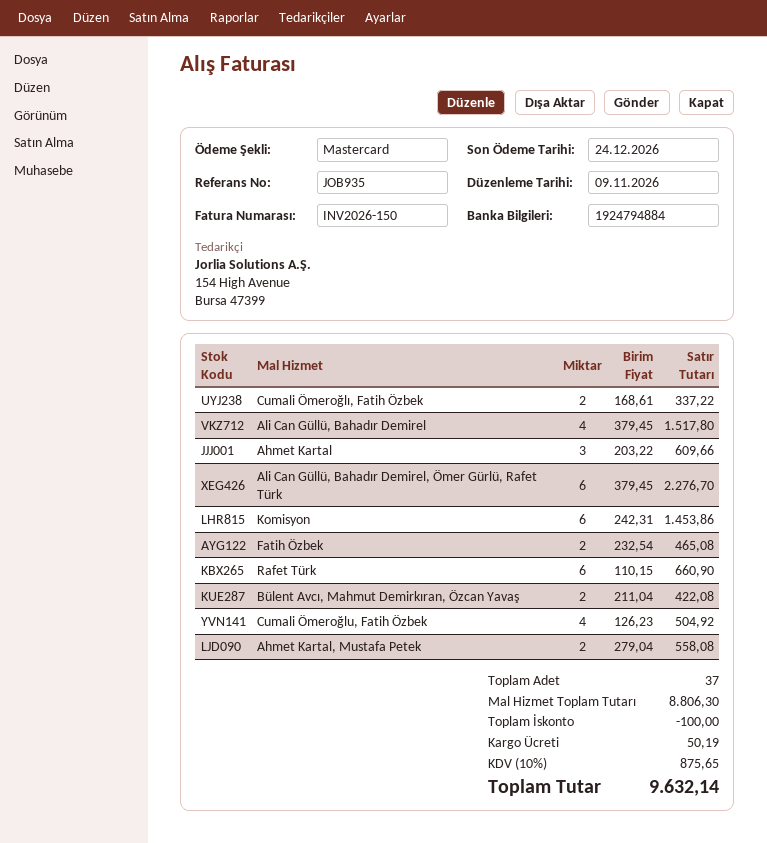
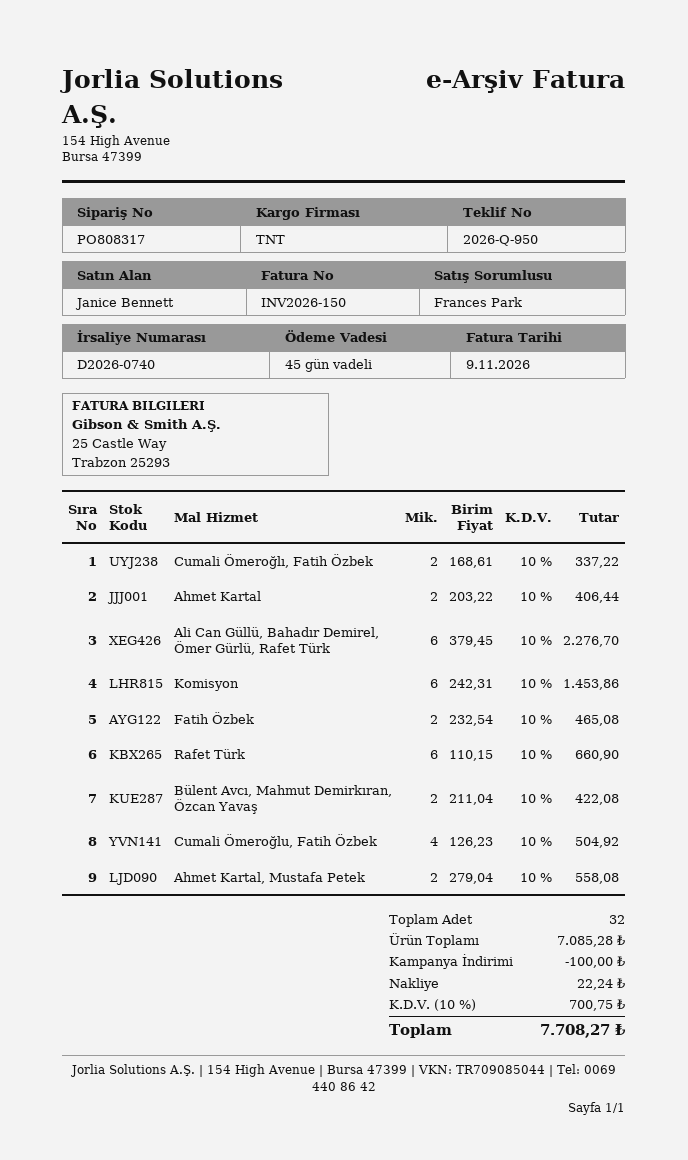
Ali Can Güllü, Bahadır Demirel: 4 x 379.45 = 1517.80 -> none
Ahmet Kartal: 3 x 203.22 = 609.66 -> 2 x 203.22 = 406.44
total quantity: 37 -> 32
subtotal: 8806.30 -> 7085.28
shipping: 50.19 -> 22.24
tax: 10% = 875.65 -> 10% = 700.75
total: 9632.14 -> 7708.27

